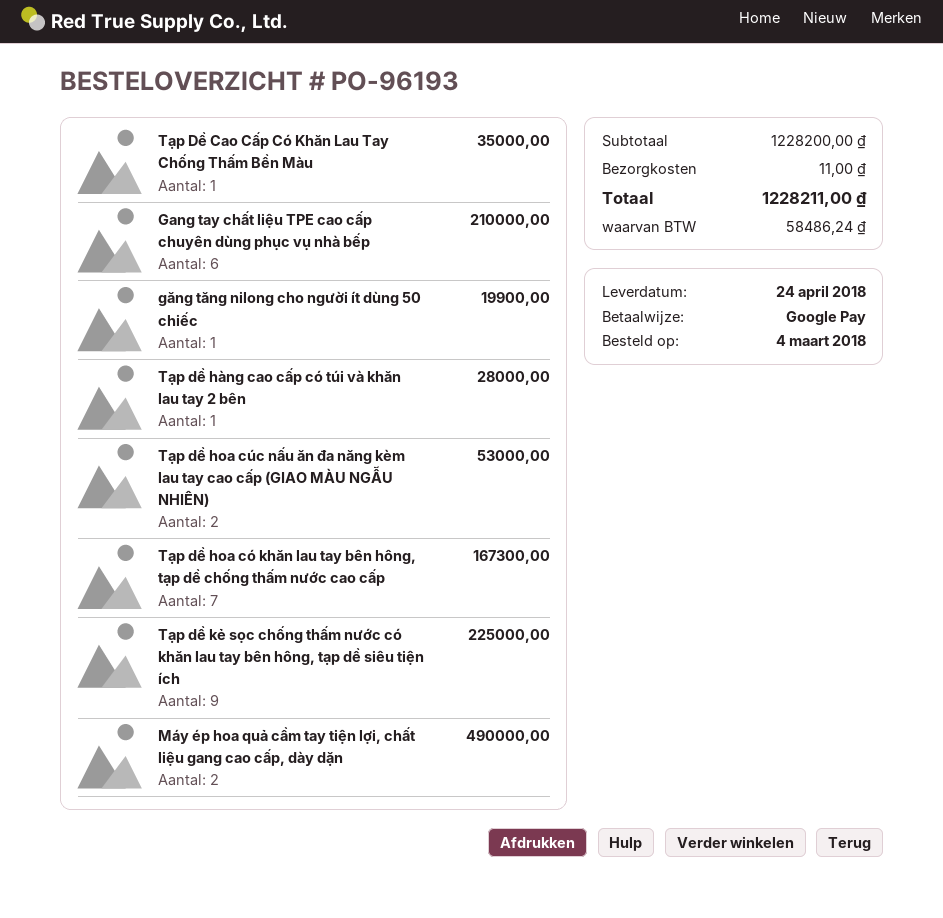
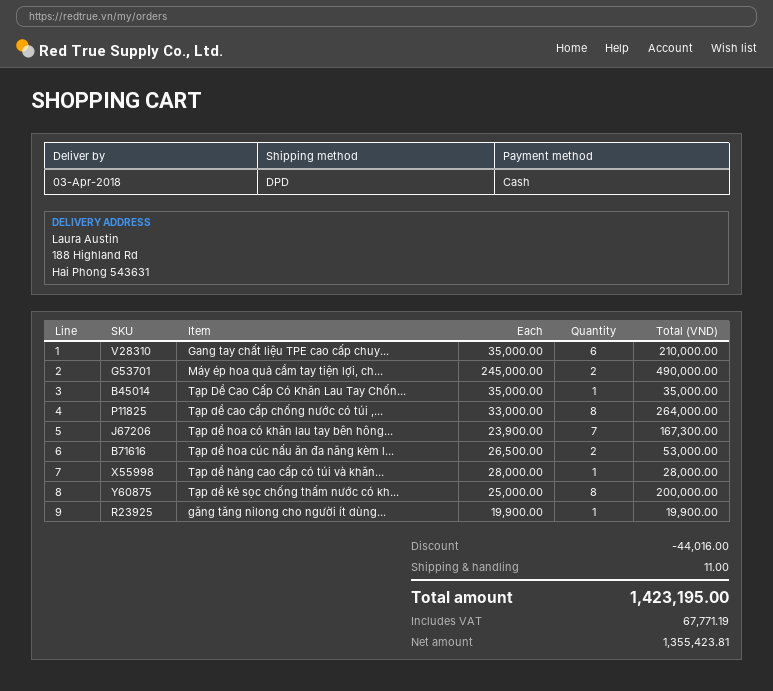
delivery date: 2018-04-24 -> 2018-04-03
payment method: Google Pay -> cash
Tạp dề kẻ sọc chống thấm nước có khăn lau tay bên hông, tạp dề siêu tiện ích: 9 for 225000.00 -> 8 for 200000.00
Tạp dề cao cấp chống nước có túi ,...: none -> 8 for 264000.00
discount: none -> 44016.00
tax: 58486.24 -> 67771.19
total: 1228211.00 -> 1423195.00

